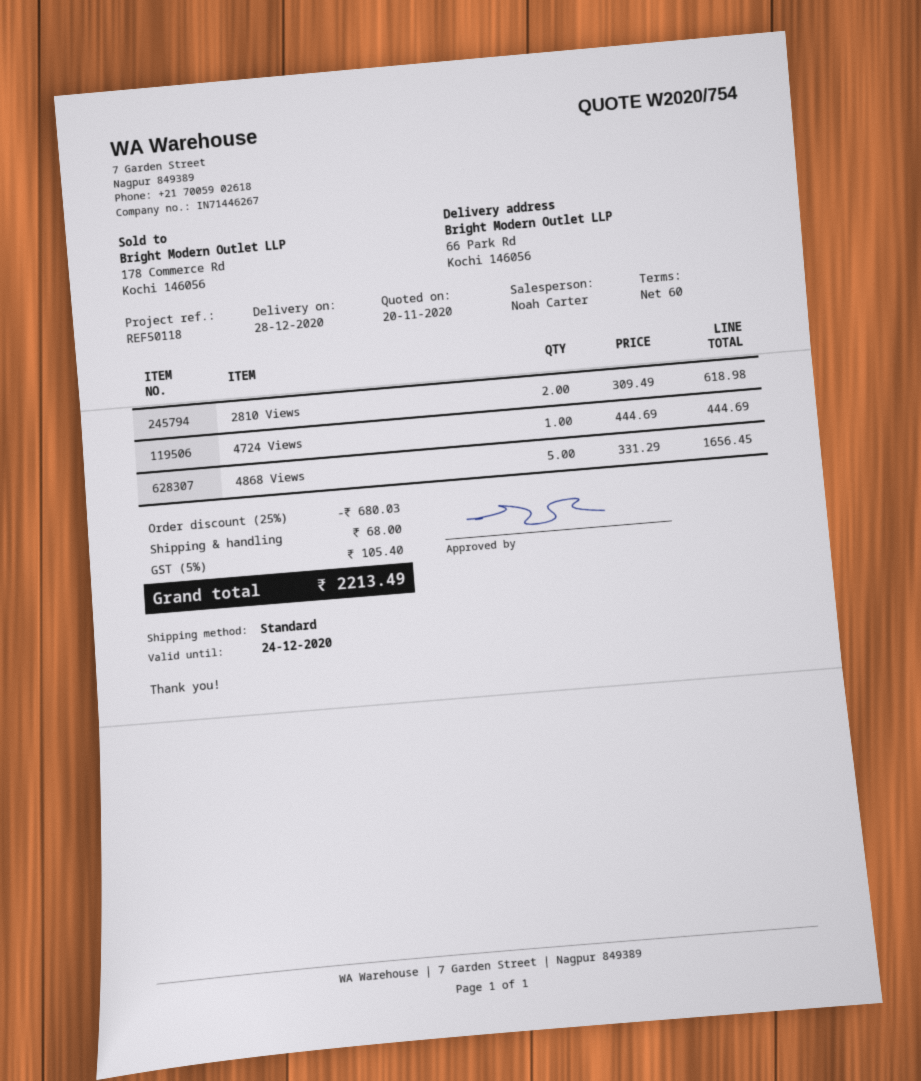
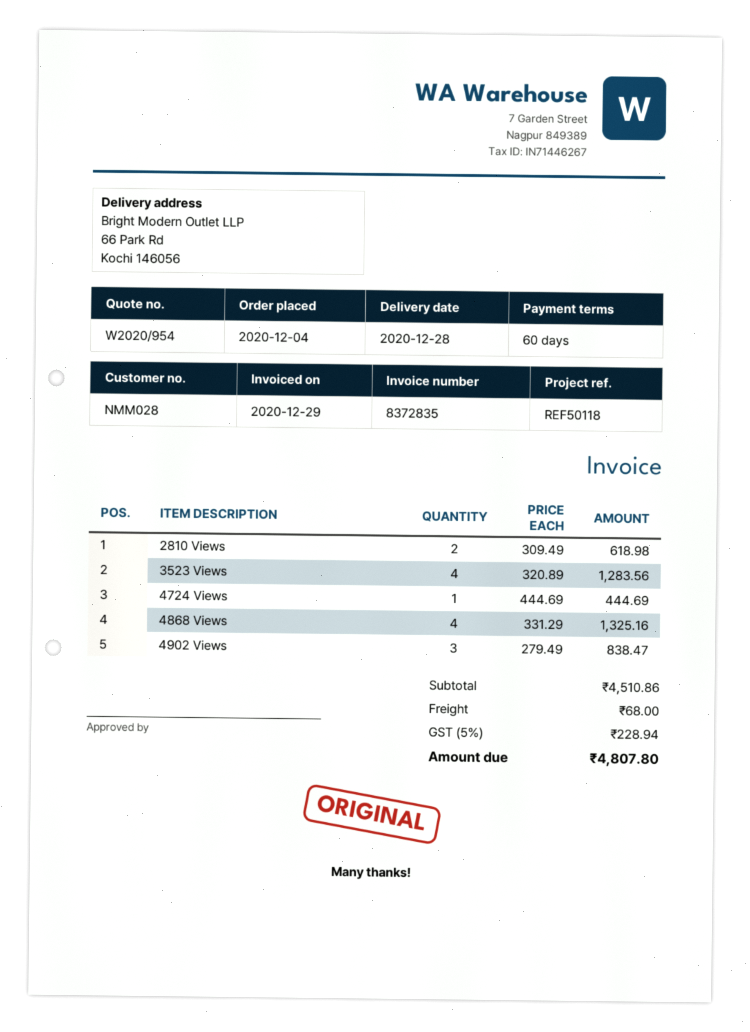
quote number: W2020/754 -> W2020/954
4868 Views: 5 x 331.29 = 1656.45 -> 4 x 331.29 = 1325.16
3523 Views: none -> 4 x 320.89 = 1283.56
4902 Views: none -> 3 x 279.49 = 838.47
discount: 25% = 680.03 -> none
tax: 5% = 105.40 -> 5% = 228.94
total: 2213.49 -> 4807.80

